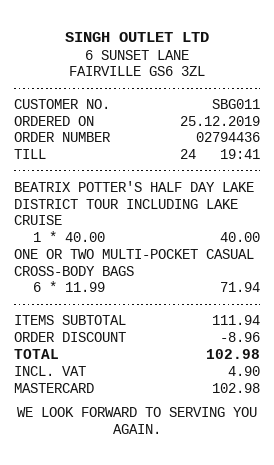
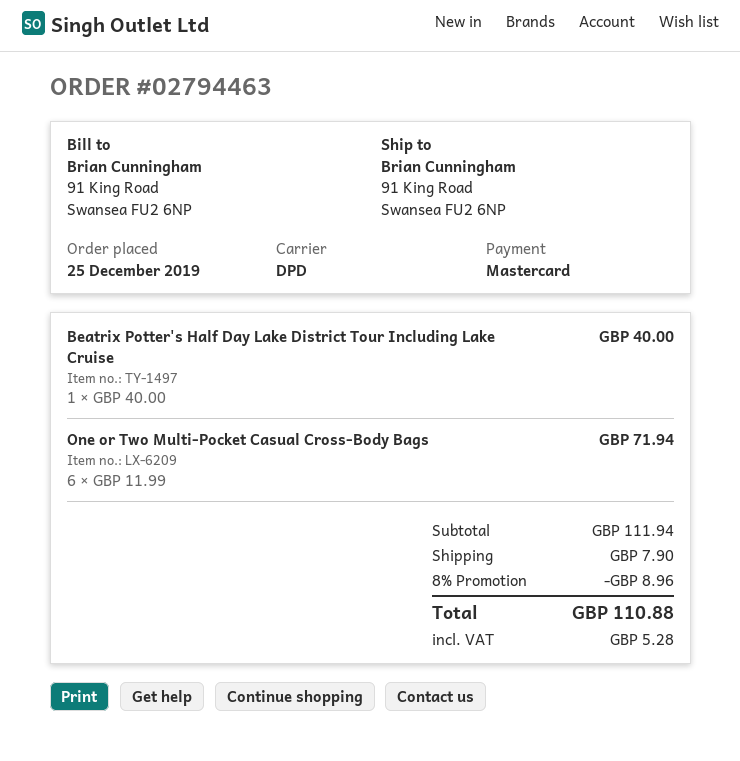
order number: 02794436 -> 02794463
shipping: none -> 7.90
tax: 4.90 -> 5.28
total: 102.98 -> 110.88

